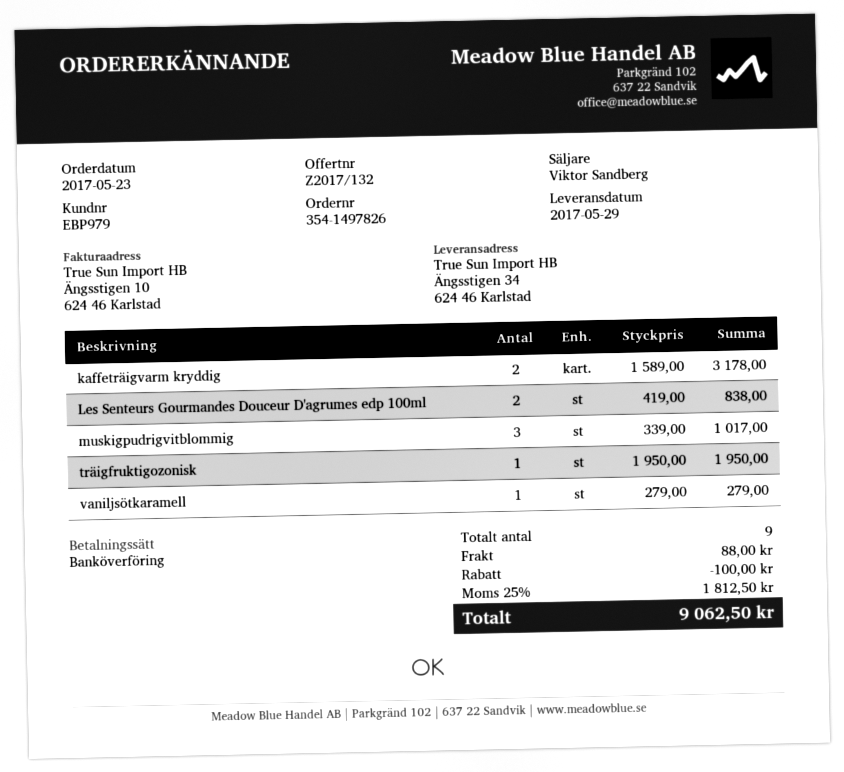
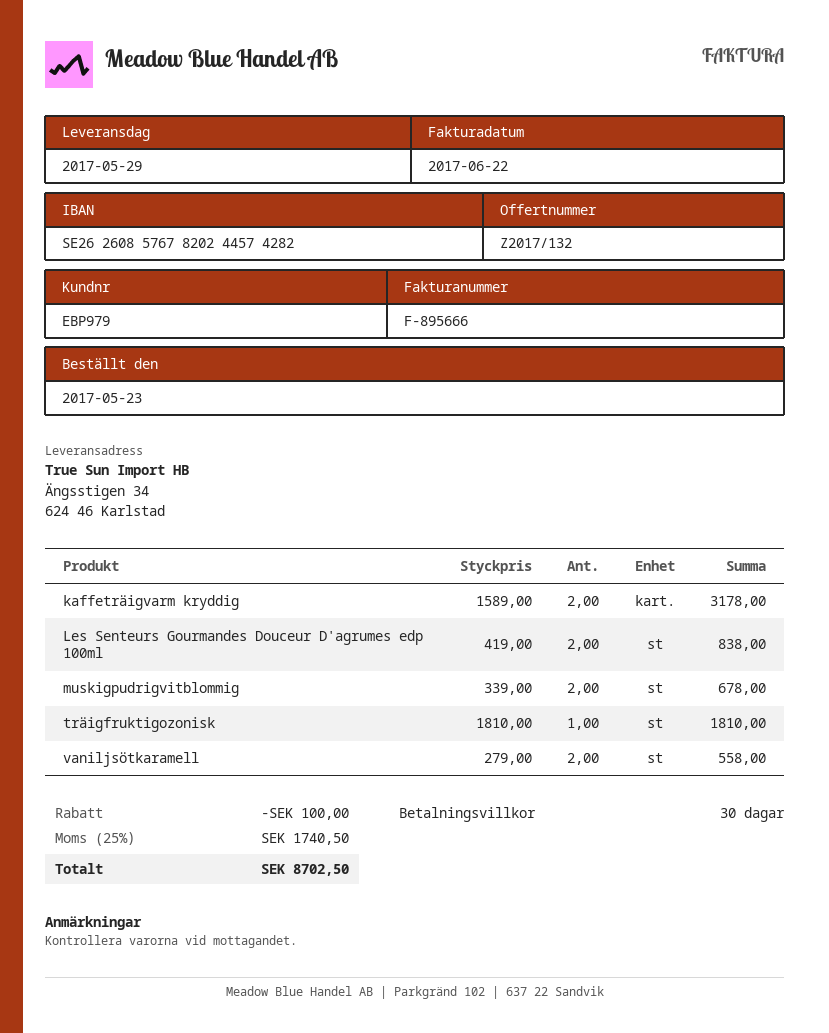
muskigpudrigvitblommig: 3 x 339.00 = 1017.00 -> 2 x 339.00 = 678.00
träigfruktigozonisk: 1 x 1950.00 = 1950.00 -> 1 x 1810.00 = 1810.00
vaniljsötkaramell: 1 x 279.00 = 279.00 -> 2 x 279.00 = 558.00
shipping: 88.00 -> none
tax: 25% = 1812.50 -> 25% = 1740.50
total: 9062.50 -> 8702.50

